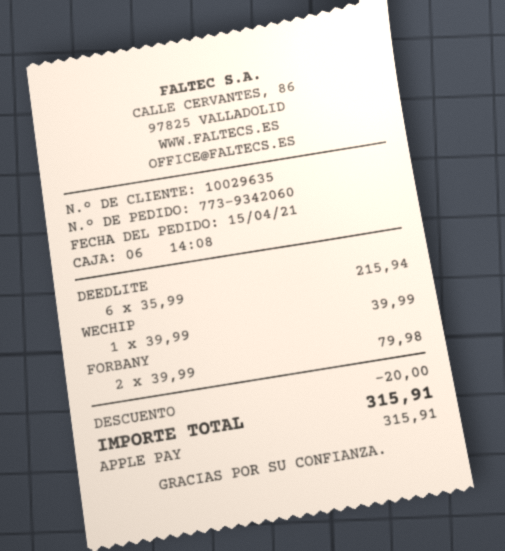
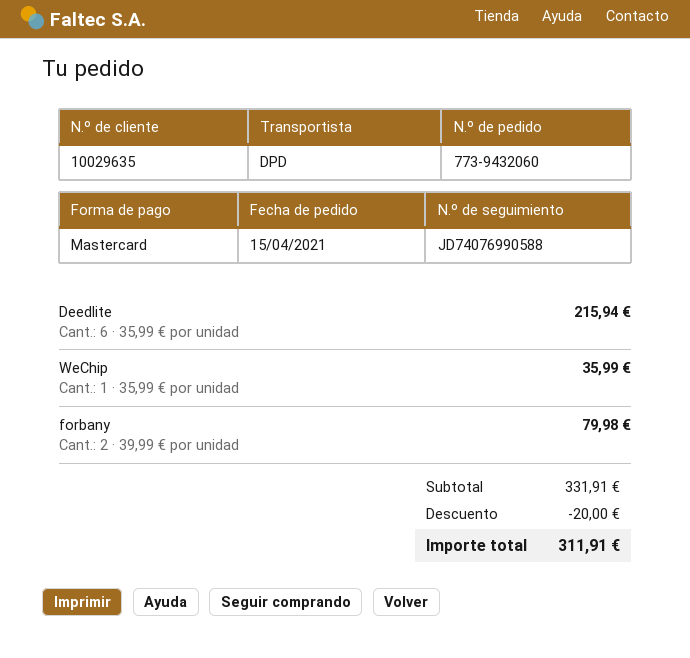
order number: 773-9342060 -> 773-9432060
payment method: Apple Pay -> Mastercard
WECHIP: 1 x 39.99 = 39.99 -> 1 x 35.99 = 35.99
total: 315.91 -> 311.91

